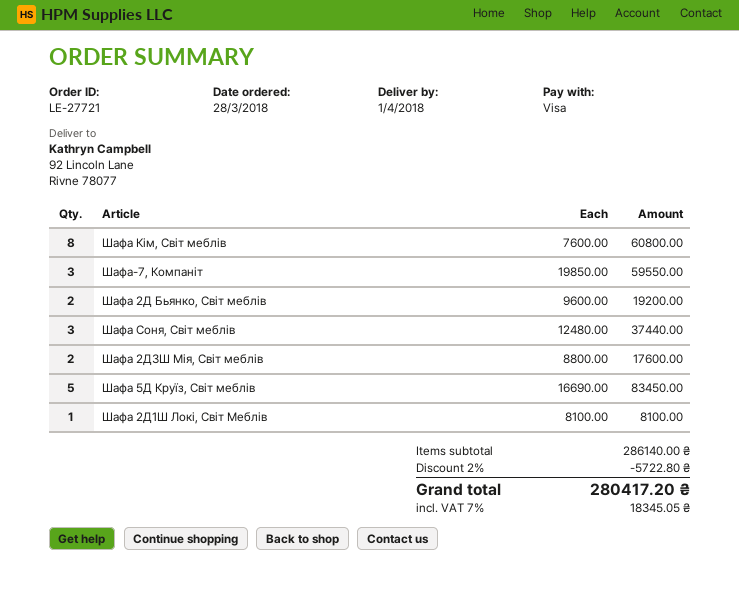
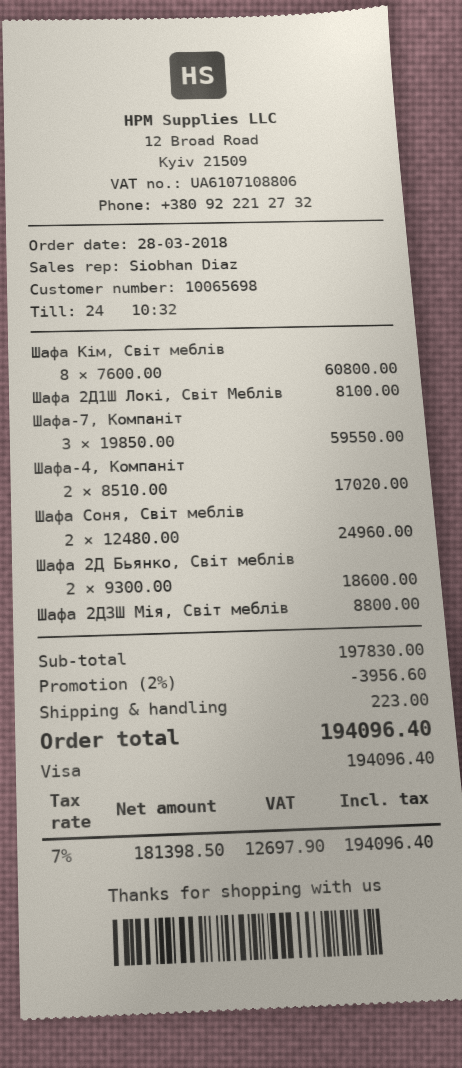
Шафа 2Д Бьянко, Світ меблів: 2 x 9600.00 = 19200.00 -> 2 x 9300.00 = 18600.00
Шафа Соня, Світ меблів: 3 x 12480.00 = 37440.00 -> 2 x 12480.00 = 24960.00
Шафа 2Д3Ш Мія, Світ меблів: 2 x 8800.00 = 17600.00 -> 1 x 8800.00 = 8800.00
Шафа 5Д Круїз, Світ меблів: 5 x 16690.00 = 83450.00 -> none
Шафа-4, Компаніт: none -> 2 x 8510.00 = 17020.00
subtotal: 286140.00 -> 197830.00
discount: 2% = 5722.80 -> 2% = 3956.60
shipping: none -> 223.00
tax: 7% = 18345.05 -> 7% = 12697.90
total: 280417.20 -> 194096.40

